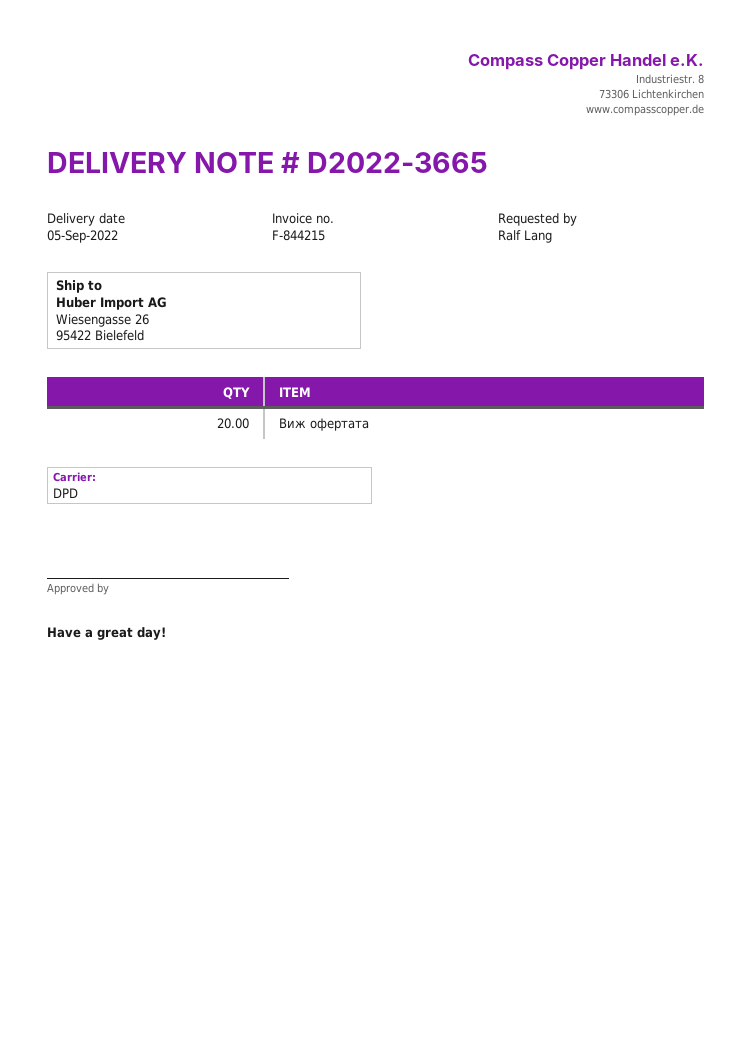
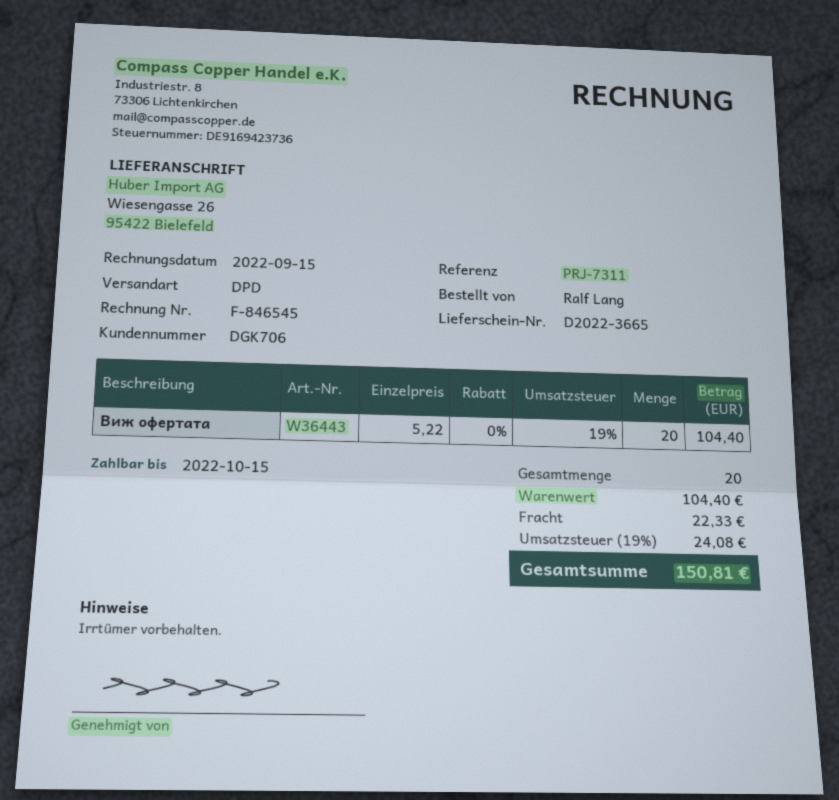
invoice number: F-844215 -> F-846545

